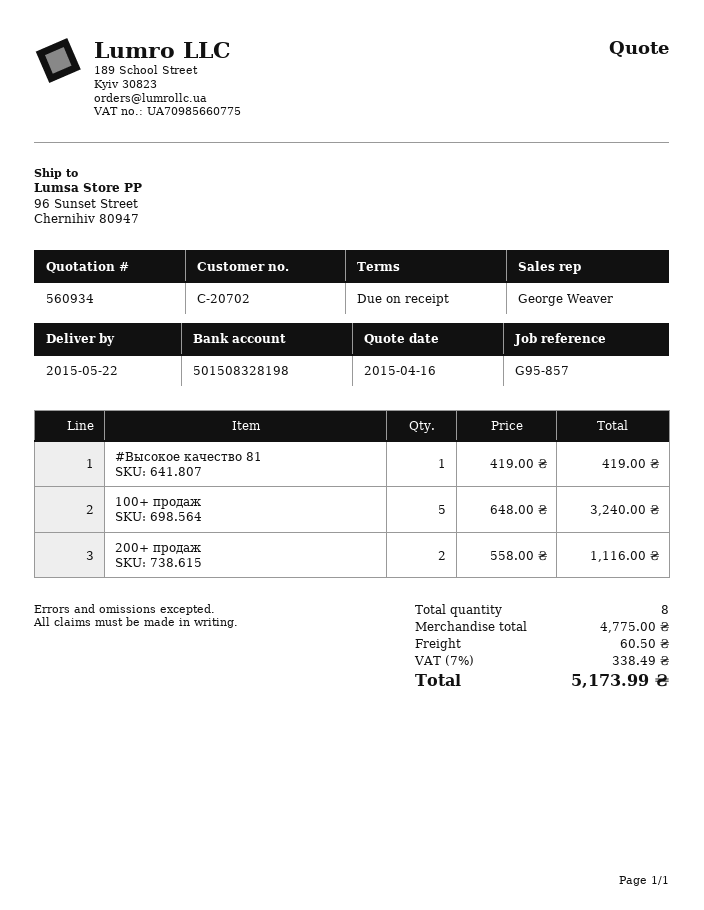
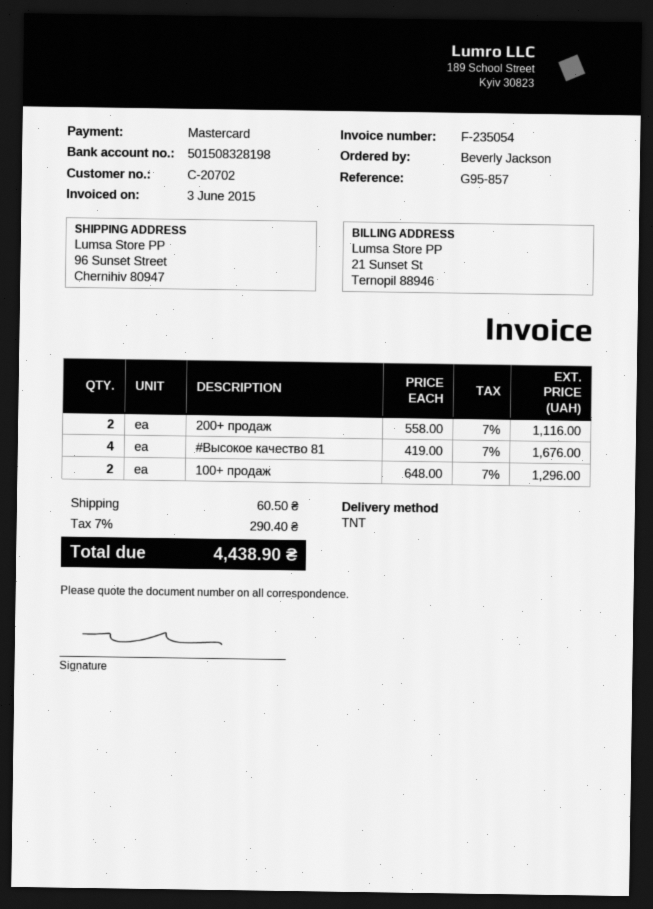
#Высокое качество 81: 1 x 419.00 = 419.00 -> 4 x 419.00 = 1676.00
100+ продаж: 5 x 648.00 = 3240.00 -> 2 x 648.00 = 1296.00
tax: 7% = 338.49 -> 7% = 290.40
total: 5173.99 -> 4438.90

